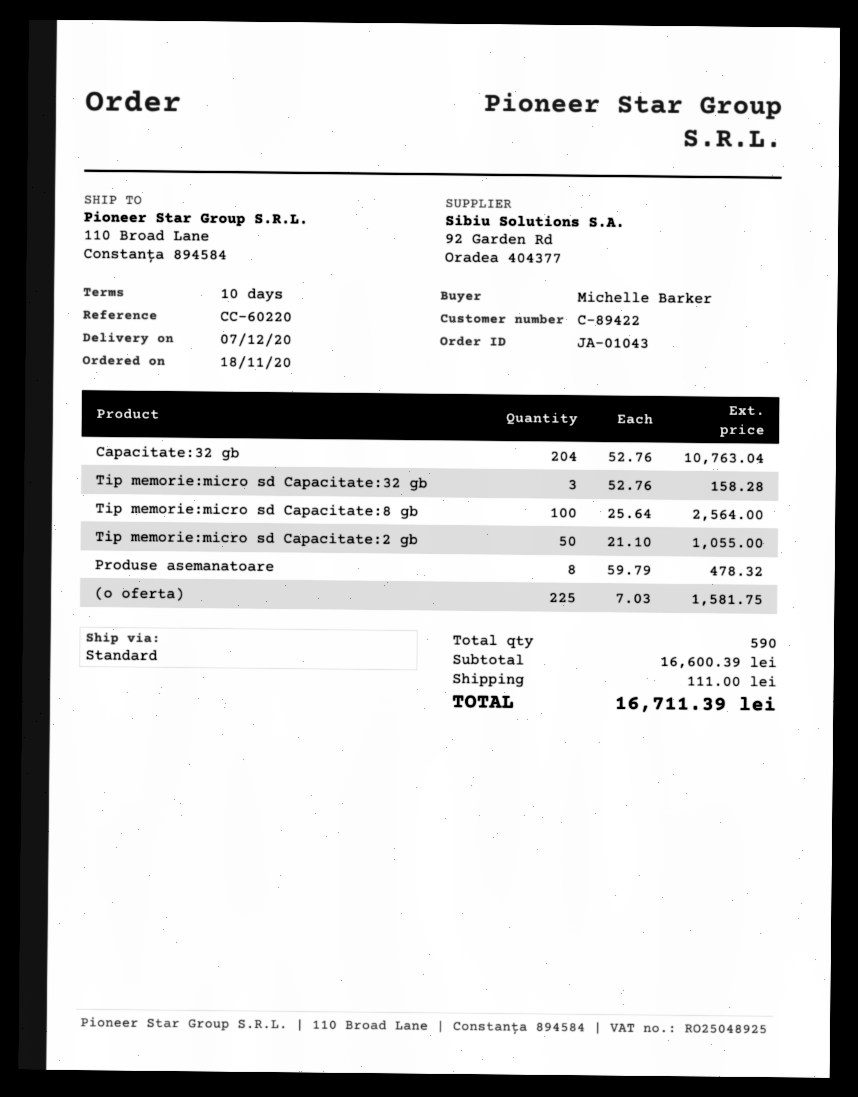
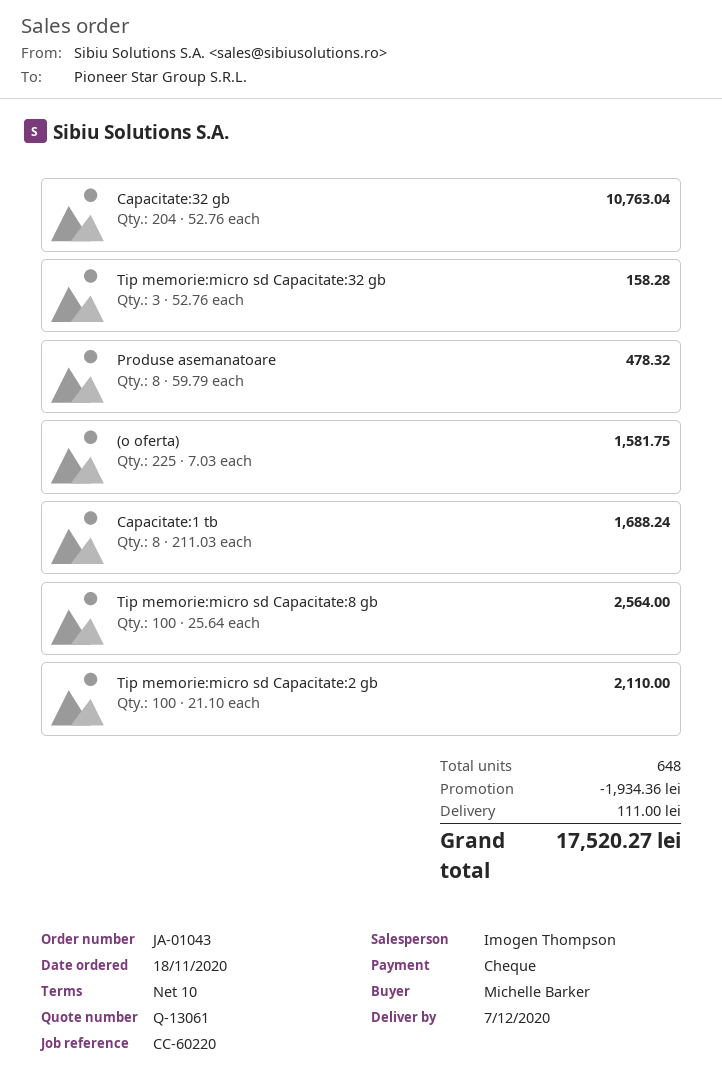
Tip memorie:micro sd Capacitate:2 gb: 50 x 21.10 = 1055.00 -> 100 x 21.10 = 2110.00
Capacitate:1 tb: none -> 8 x 211.03 = 1688.24
total quantity: 590 -> 648
discount: none -> 1934.36
total: 16711.39 -> 17520.27

